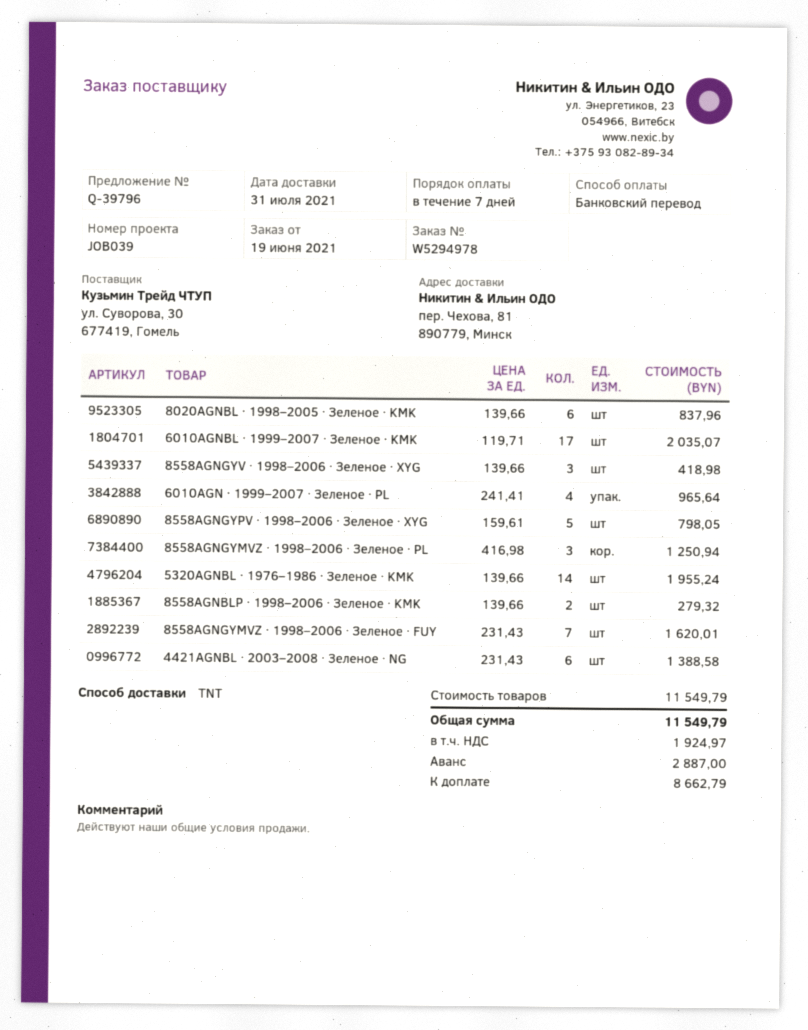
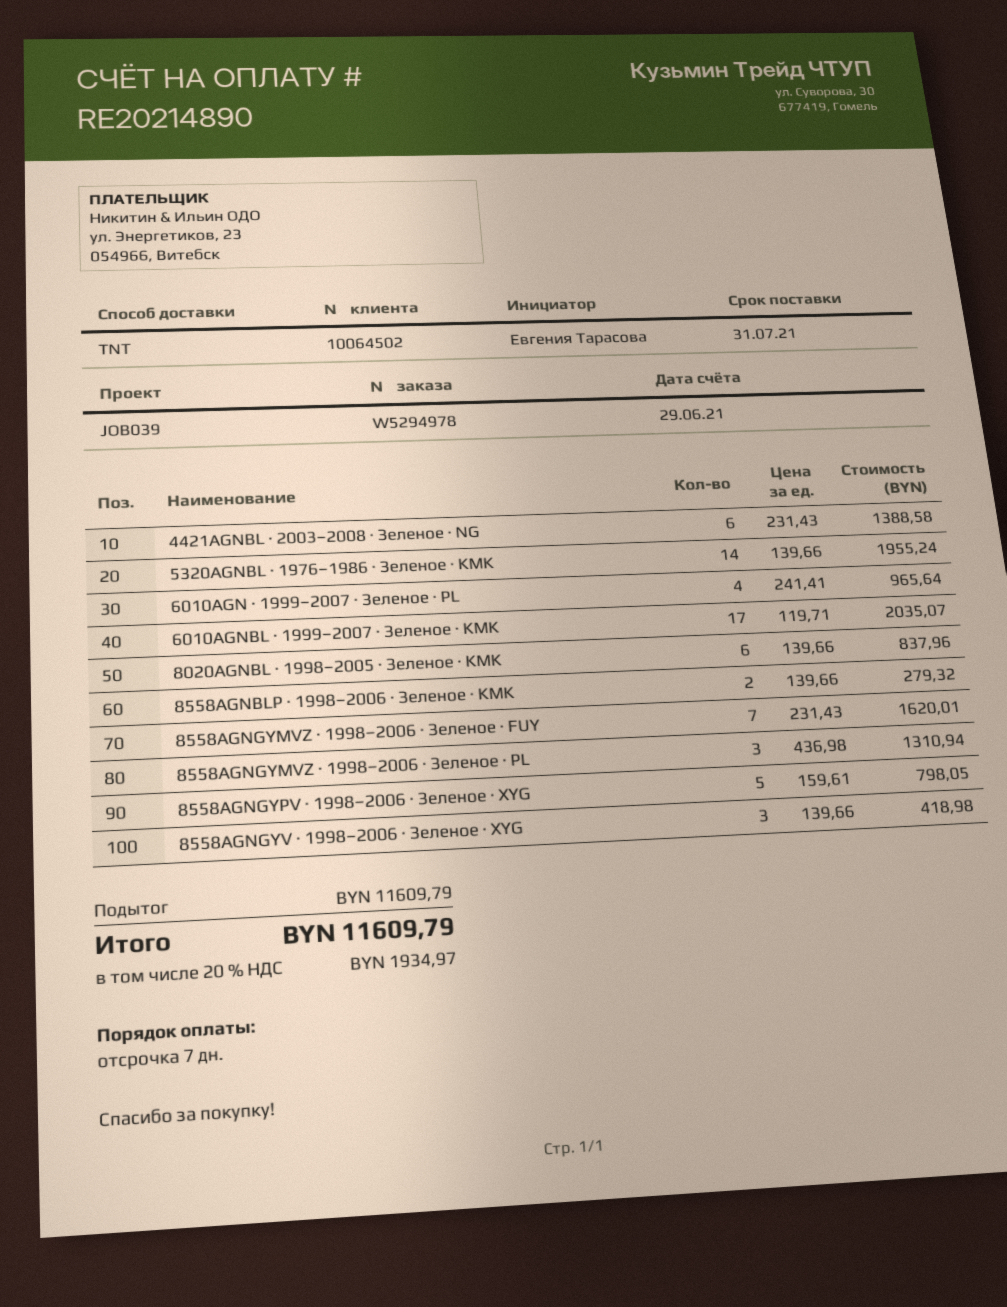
8558AGNGYMVZ · 1998–2006 · Зеленое · PL: 3 x 416.98 = 1250.94 -> 3 x 436.98 = 1310.94
subtotal: 11549.79 -> 11609.79
tax: 1924.97 -> 1934.97
total: 11549.79 -> 11609.79

